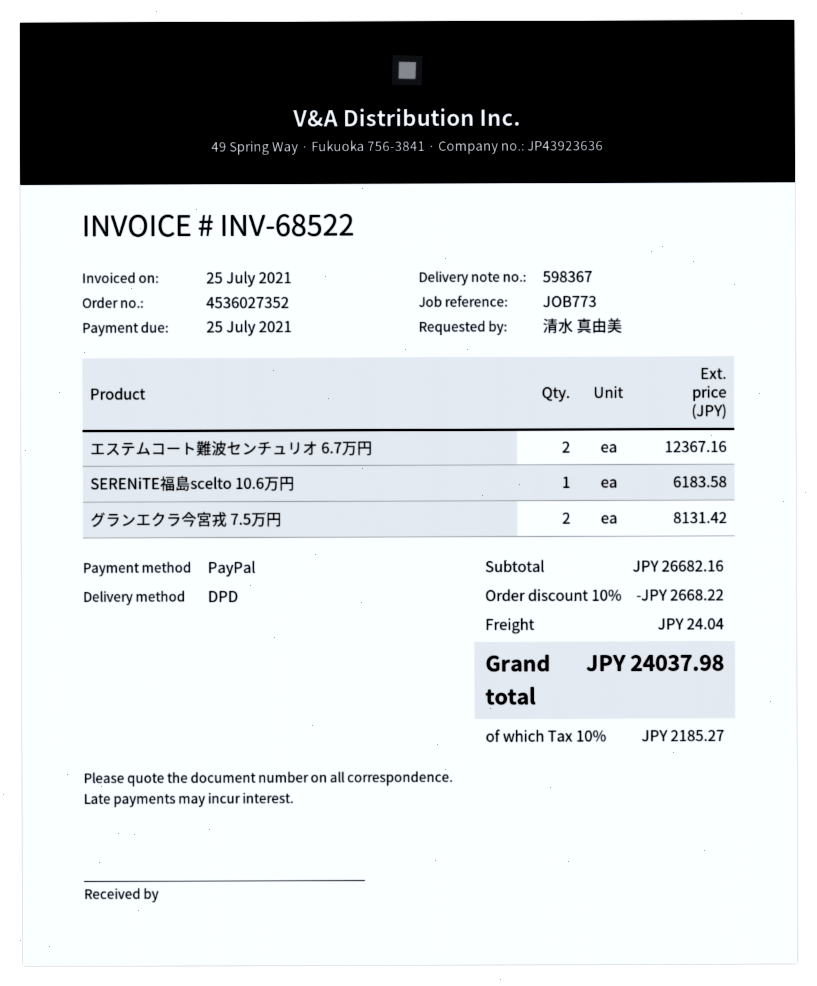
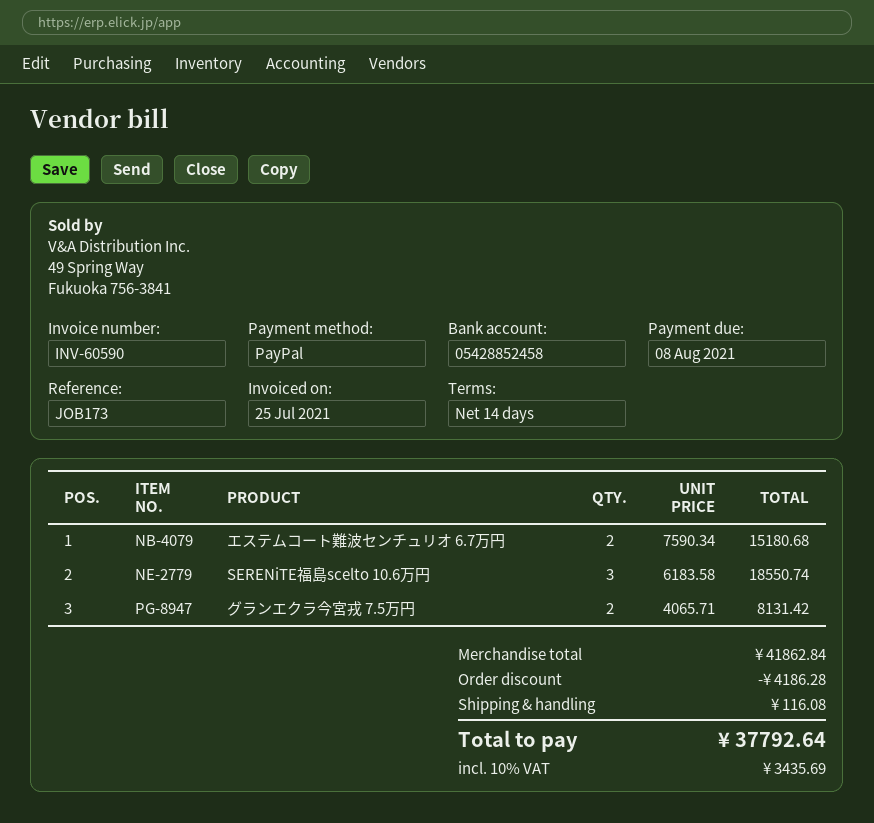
invoice number: INV-68522 -> INV-60590
due date: 2021-07-25 -> 2021-08-08
reference: JOB773 -> JOB173
エステムコート難波センチュリオ 6.7万円: 2 for 12367.16 -> 2 for 15180.68
SERENiTE福島scelto 10.6万円: 1 for 6183.58 -> 3 for 18550.74
subtotal: 26682.16 -> 41862.84
discount: 2668.22 -> 4186.28
shipping: 24.04 -> 116.08
tax: 10% = 2185.27 -> 10% = 3435.69
total: 24037.98 -> 37792.64

